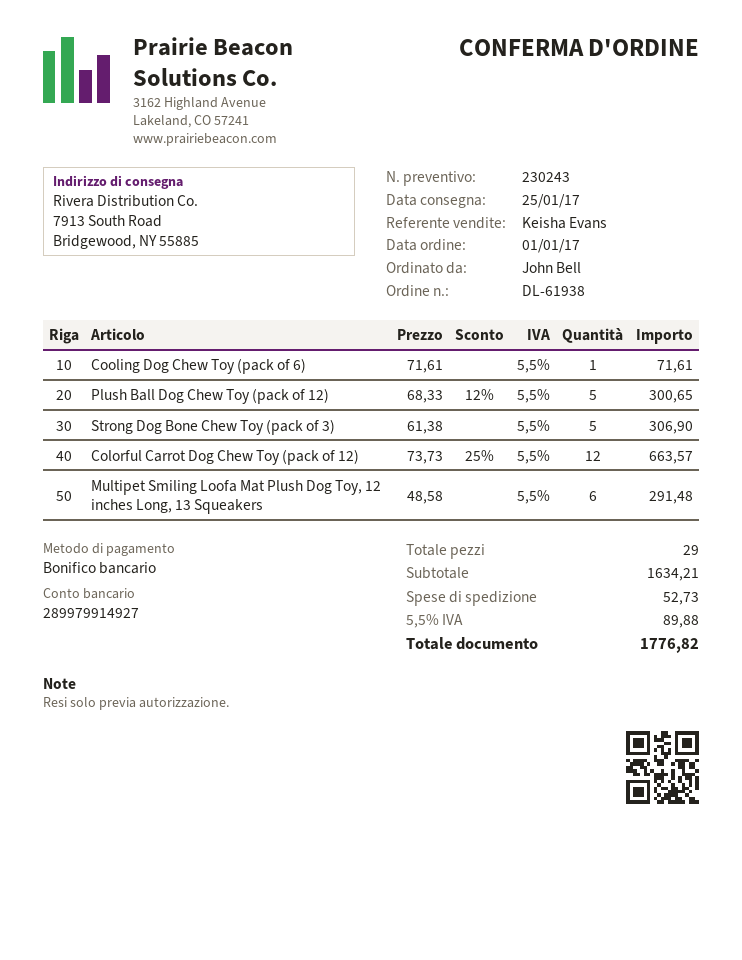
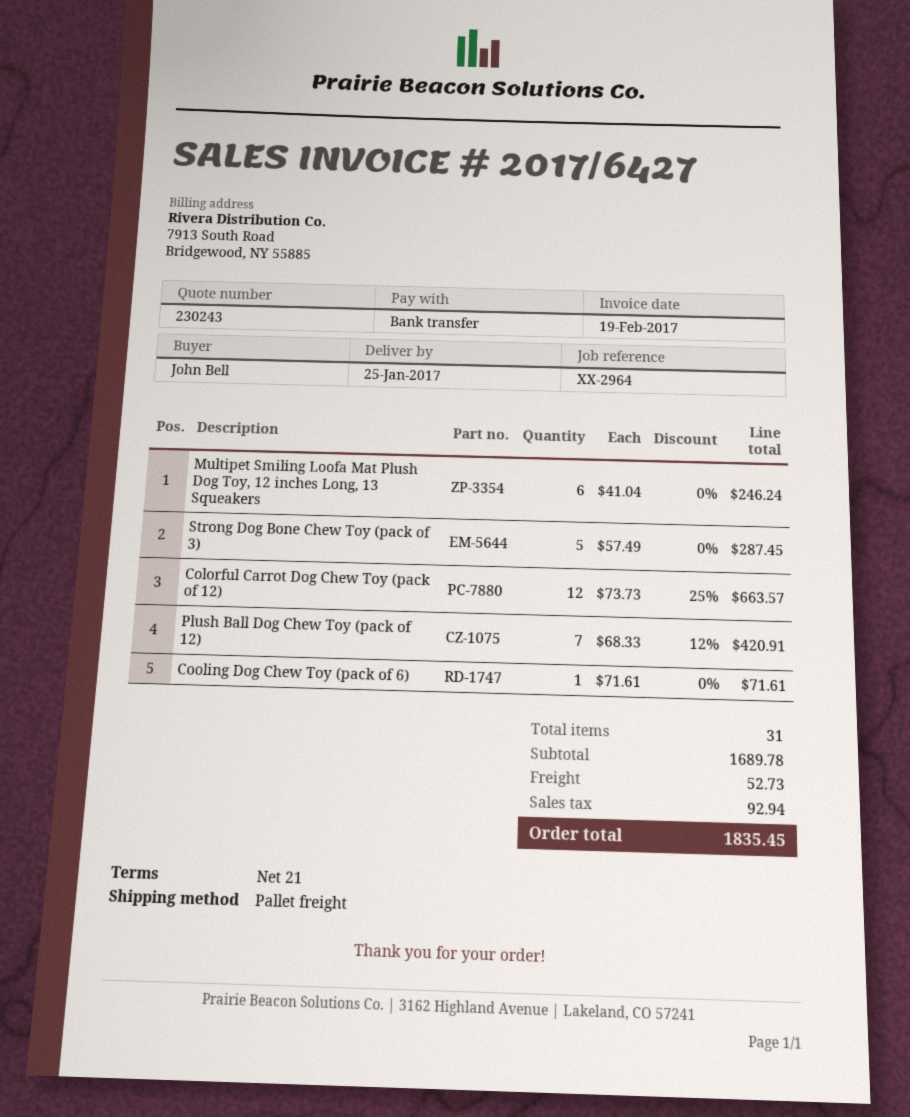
Plush Ball Dog Chew Toy (pack of 12): 5 x 68.33 - 12% = 300.65 -> 7 x 68.33 - 12% = 420.91
Strong Dog Bone Chew Toy (pack of 3): 5 x 61.38 = 306.90 -> 5 x 57.49 = 287.45
Multipet Smiling Loofa Mat Plush Dog Toy, 12 inches Long, 13 Squeakers: 6 x 48.58 = 291.48 -> 6 x 41.04 = 246.24
total quantity: 29 -> 31
subtotal: 1634.21 -> 1689.78
tax: 89.88 -> 92.94
total: 1776.82 -> 1835.45

